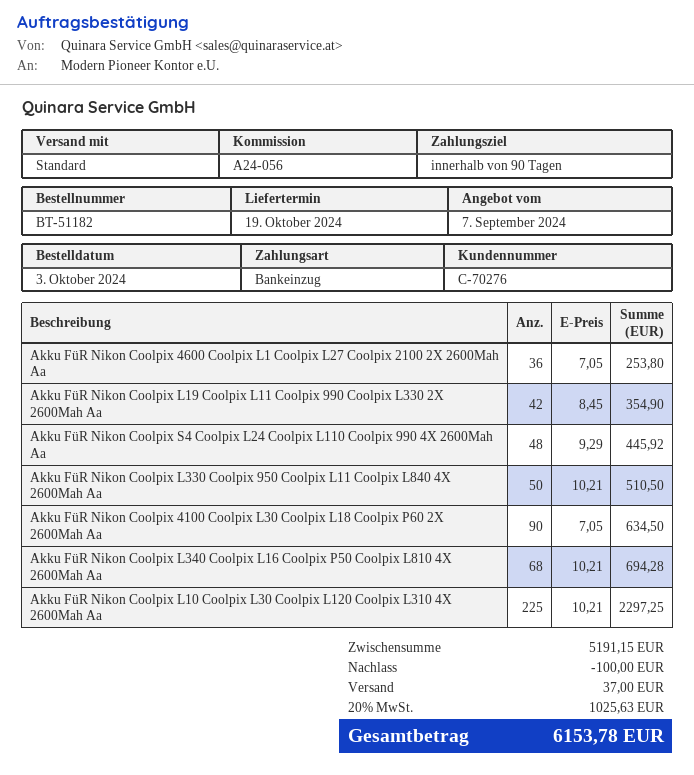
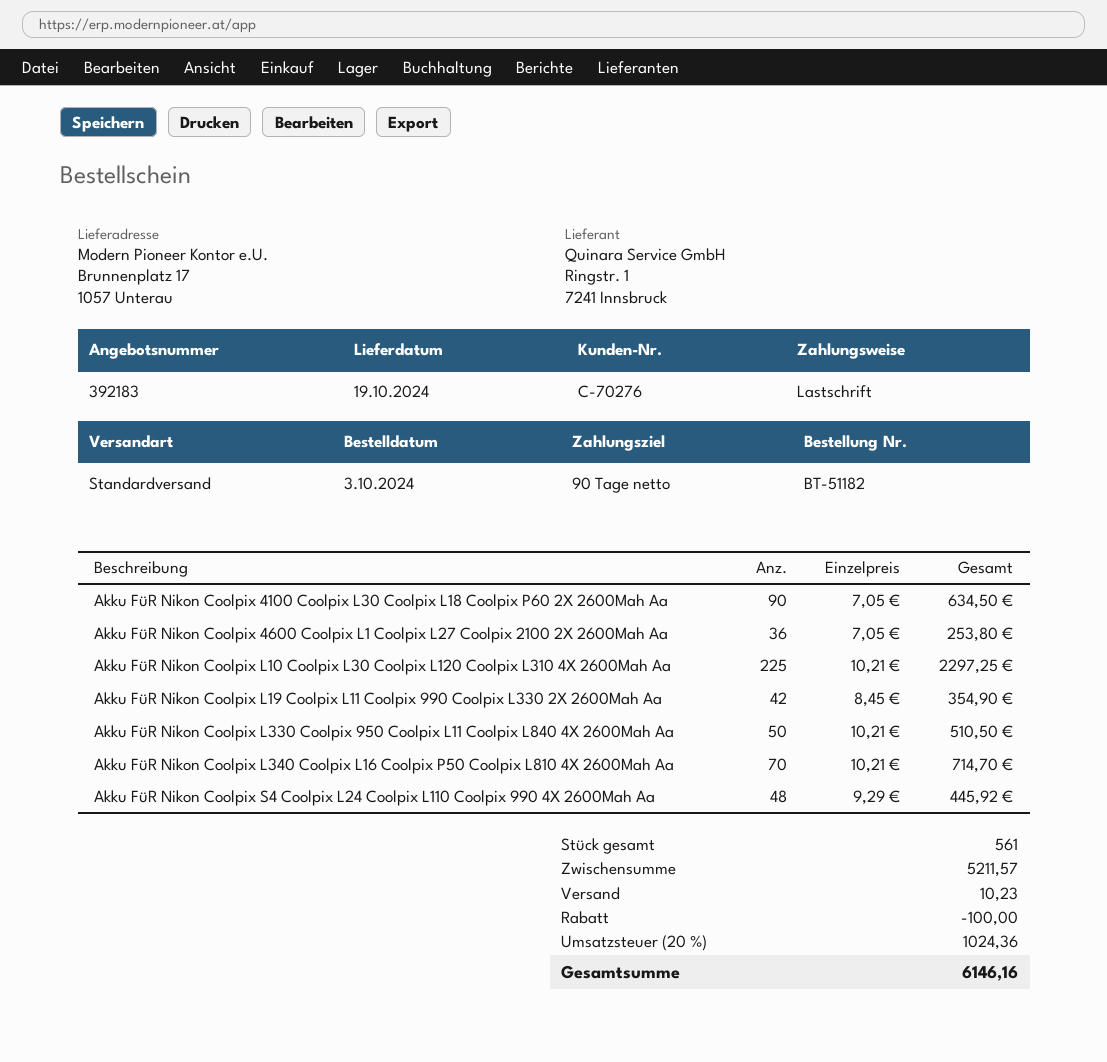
Akku FüR Nikon Coolpix L340 Coolpix L16 Coolpix P50 Coolpix L810 4X 2600Mah Aa: 68 x 10.21 = 694.28 -> 70 x 10.21 = 714.70
subtotal: 5191.15 -> 5211.57
shipping: 37.00 -> 10.23
tax: 20% = 1025.63 -> 20% = 1024.36
total: 6153.78 -> 6146.16

